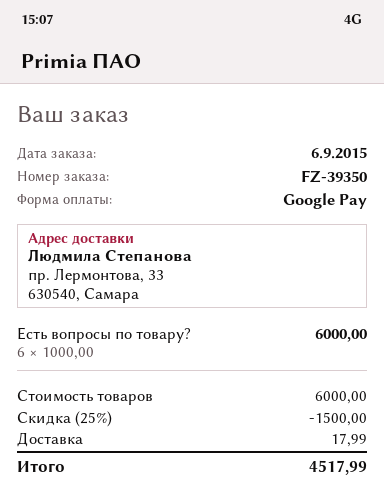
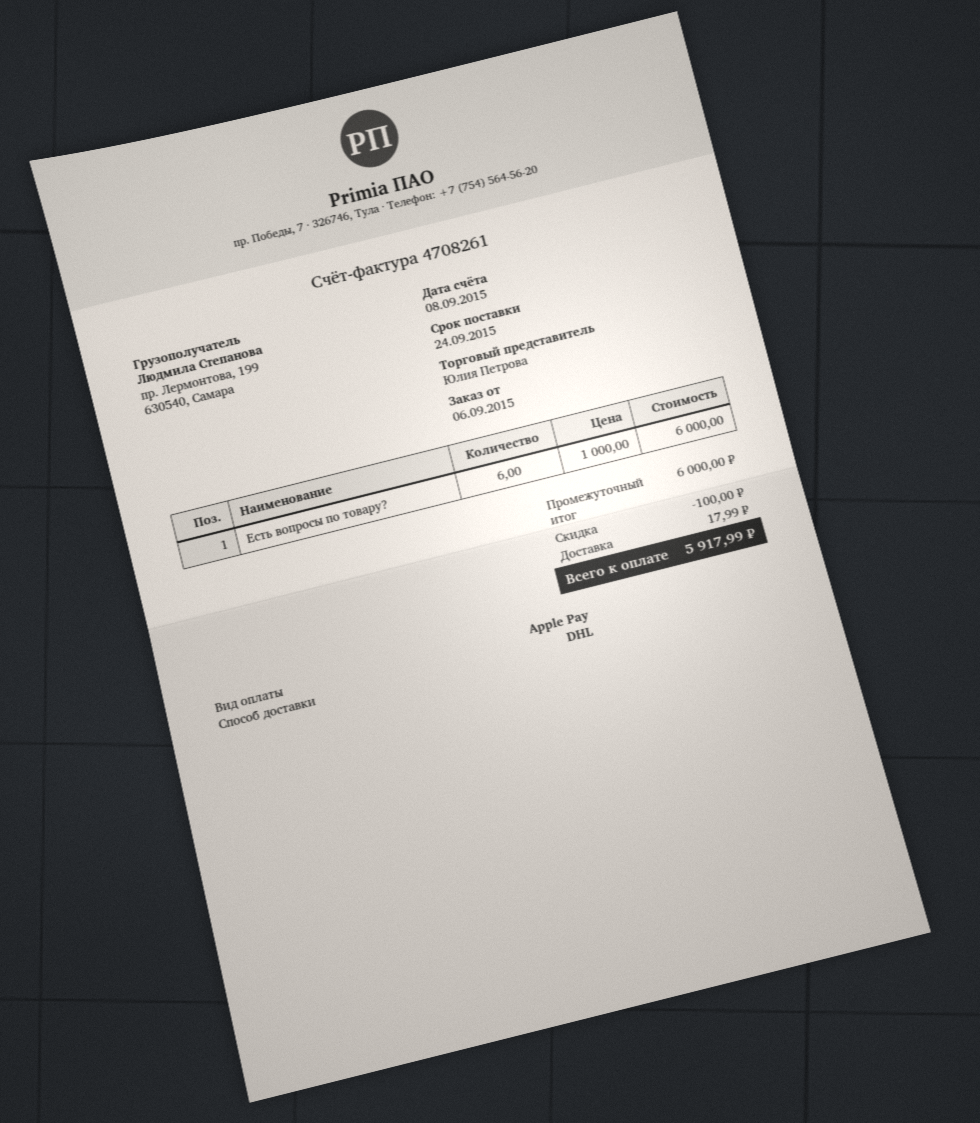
payment method: Google Pay -> Apple Pay
ship to: пр. Лермонтова, 33, 630540, Самара -> пр. Лермонтова, 199, 630540, Самара
discount: 1500.00 -> 100.00
total: 4517.99 -> 5917.99

